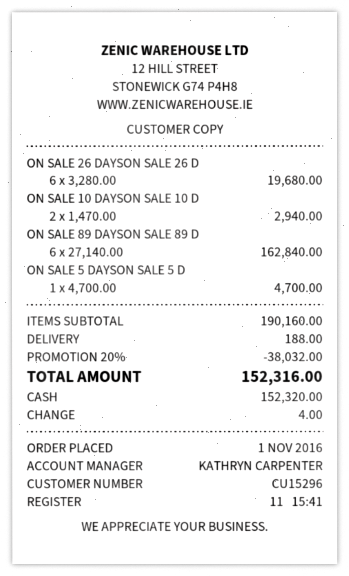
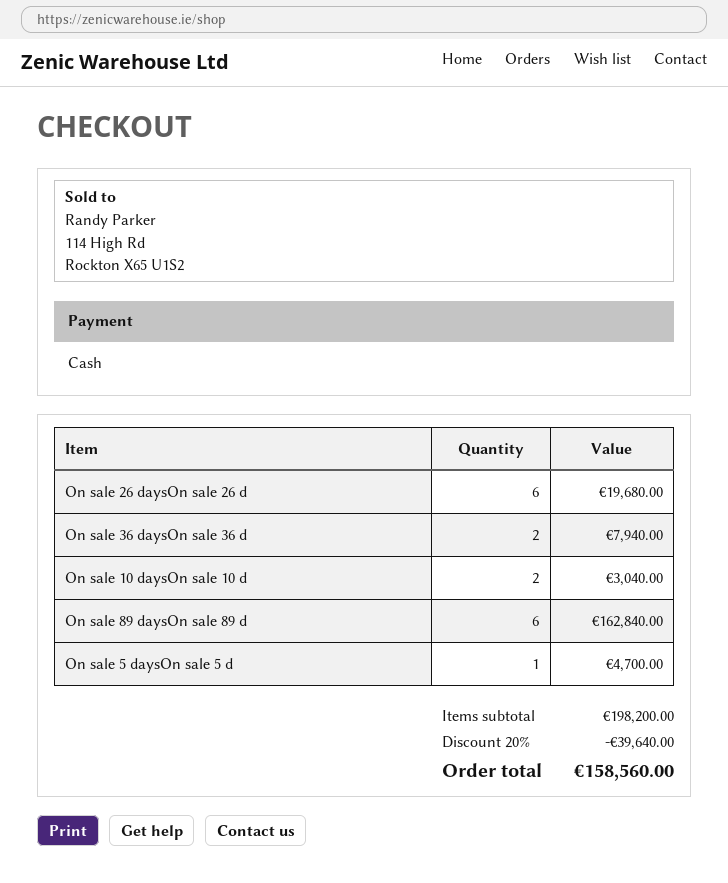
ON SALE 10 DAYSON SALE 10 D: 2 for 2940.00 -> 2 for 3040.00
On sale 36 daysOn sale 36 d: none -> 2 for 7940.00
subtotal: 190160.00 -> 198200.00
discount: 20% = 38032.00 -> 20% = 39640.00
shipping: 188.00 -> none
total: 152316.00 -> 158560.00

